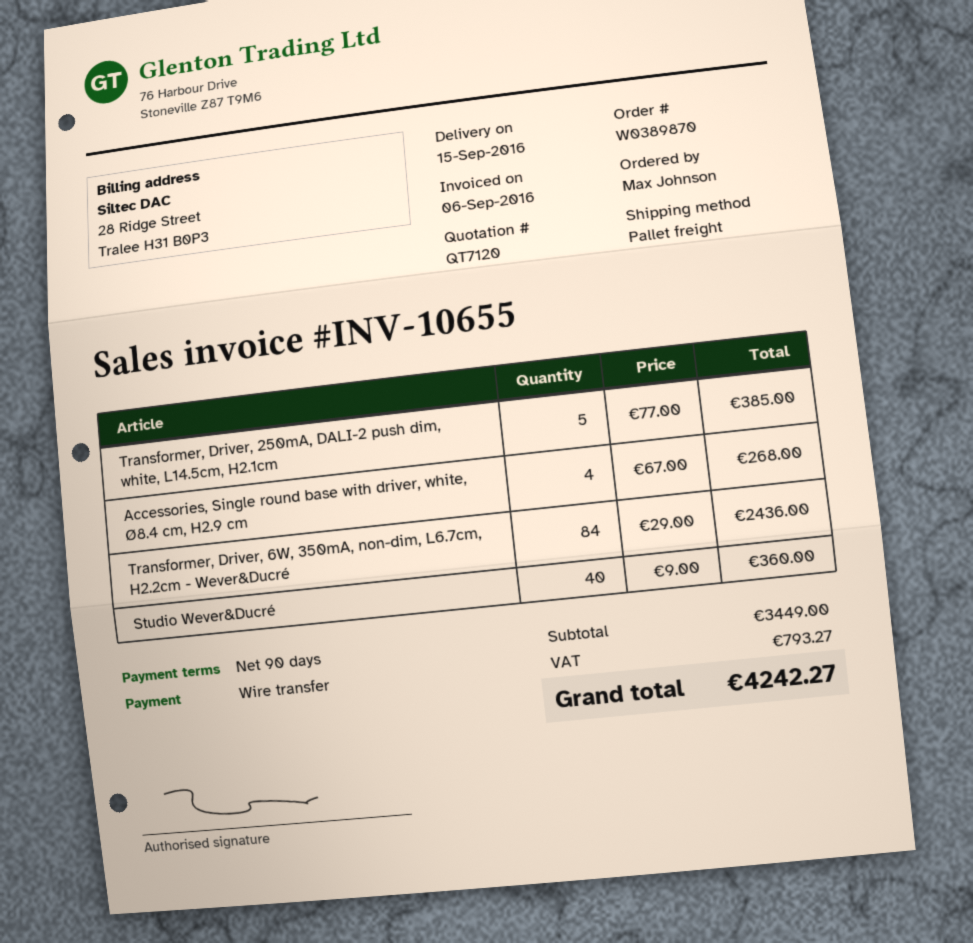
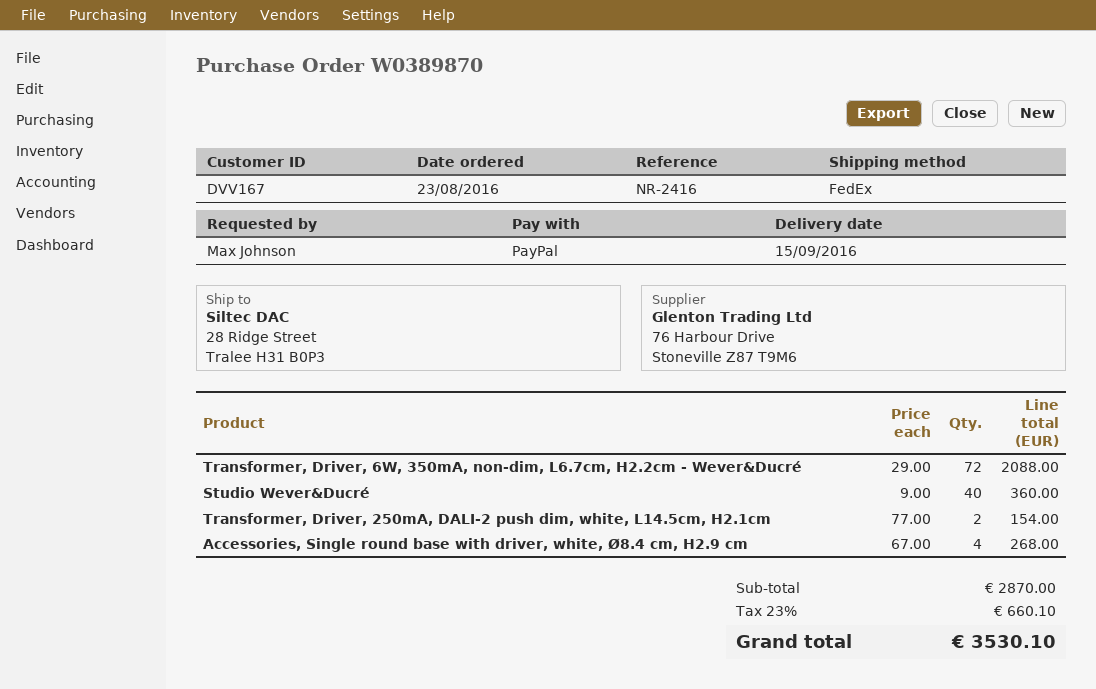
payment method: bank transfer -> PayPal
shipping method: pallet freight -> FedEx
Transformer, Driver, 250mA, DALI-2 push dim, white, L14.5cm, H2.1cm: 5 x 77.00 = 385.00 -> 2 x 77.00 = 154.00
Transformer, Driver, 6W, 350mA, non-dim, L6.7cm, H2.2cm - Wever&Ducré: 84 x 29.00 = 2436.00 -> 72 x 29.00 = 2088.00
subtotal: 3449.00 -> 2870.00
tax: 793.27 -> 660.10
total: 4242.27 -> 3530.10

